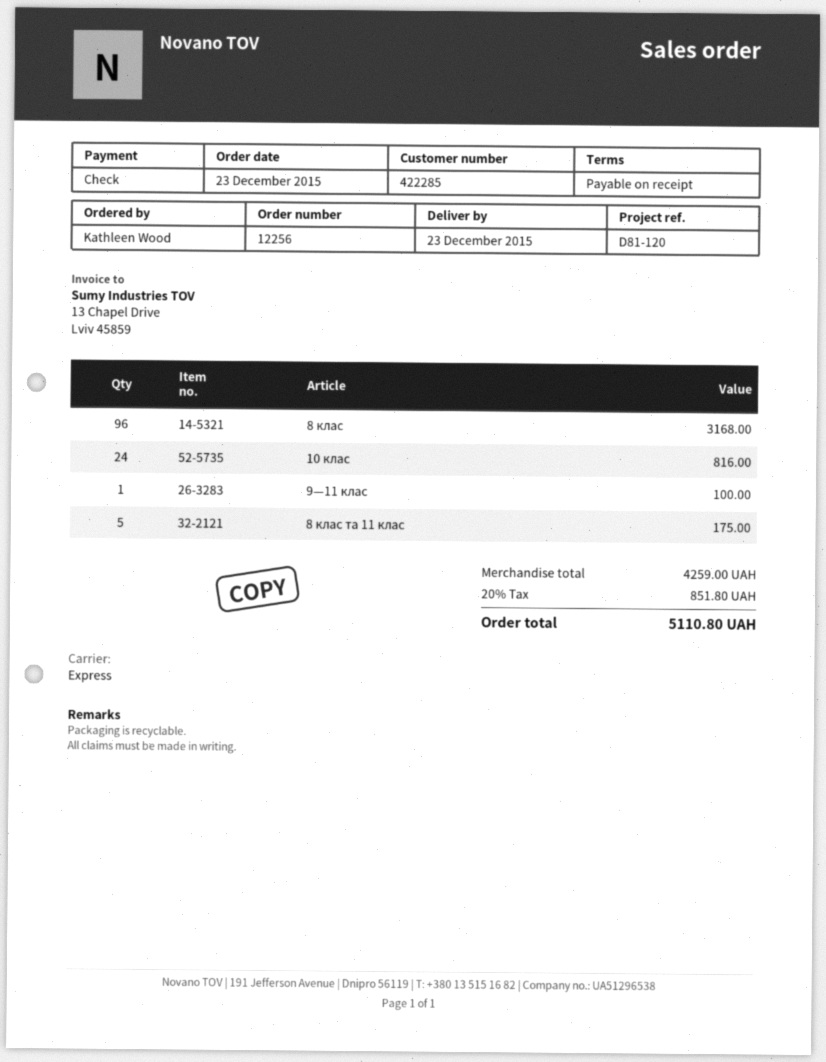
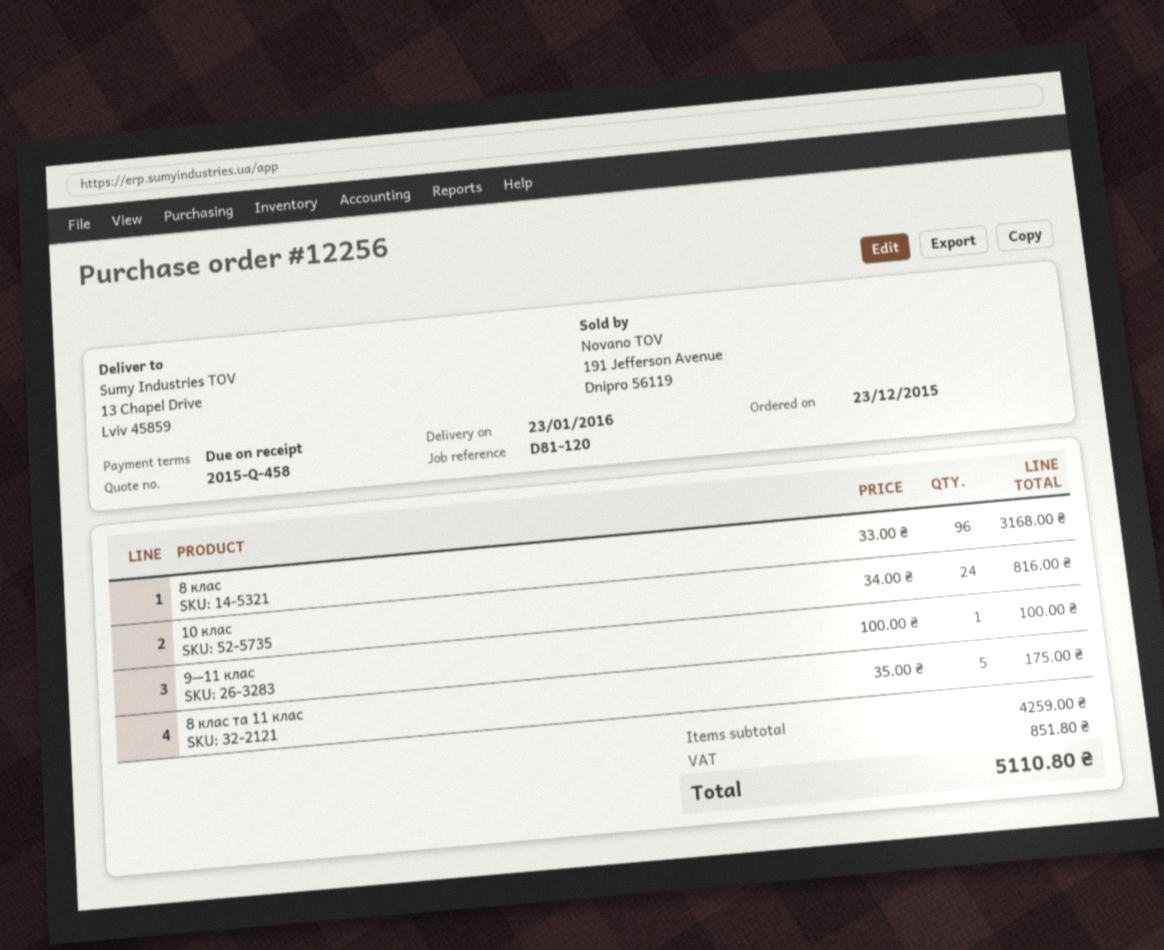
delivery date: 2015-12-23 -> 2016-01-23

